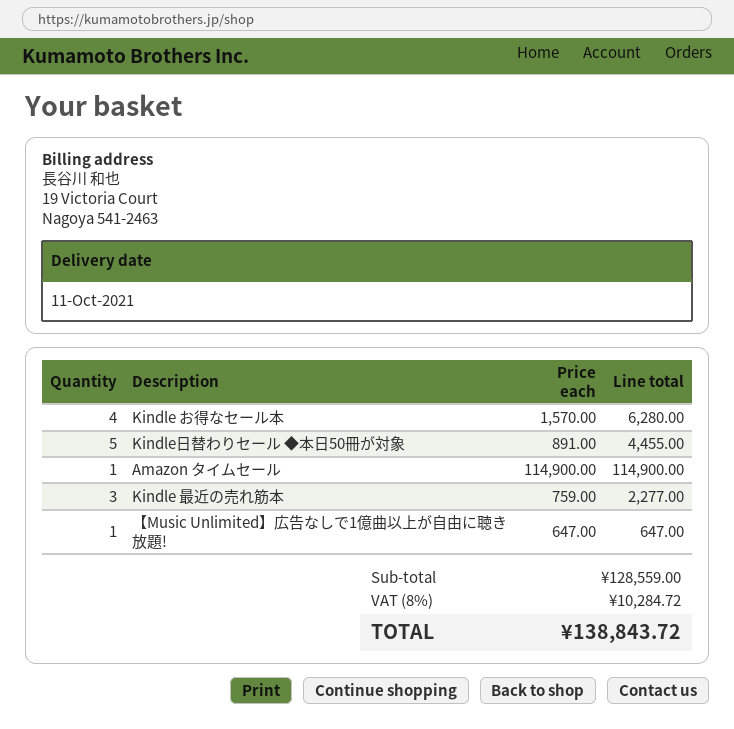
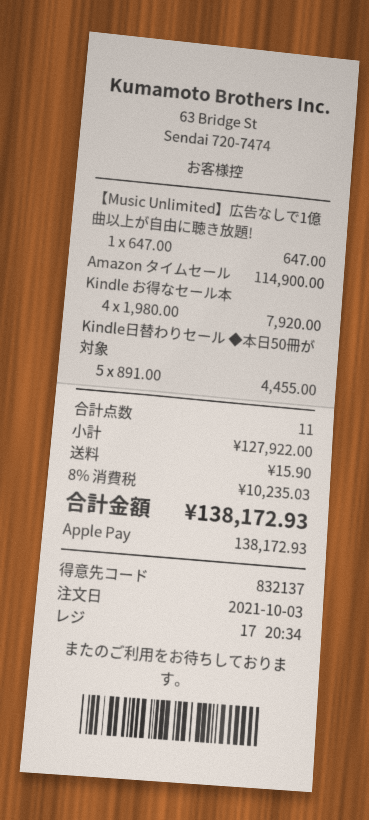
Kindle お得なセール本: 4 x 1570.00 = 6280.00 -> 4 x 1980.00 = 7920.00
Kindle 最近の売れ筋本: 3 x 759.00 = 2277.00 -> none
subtotal: 128559.00 -> 127922.00
shipping: none -> 15.90
tax: 8% = 10284.72 -> 8% = 10235.03
total: 138843.72 -> 138172.93

